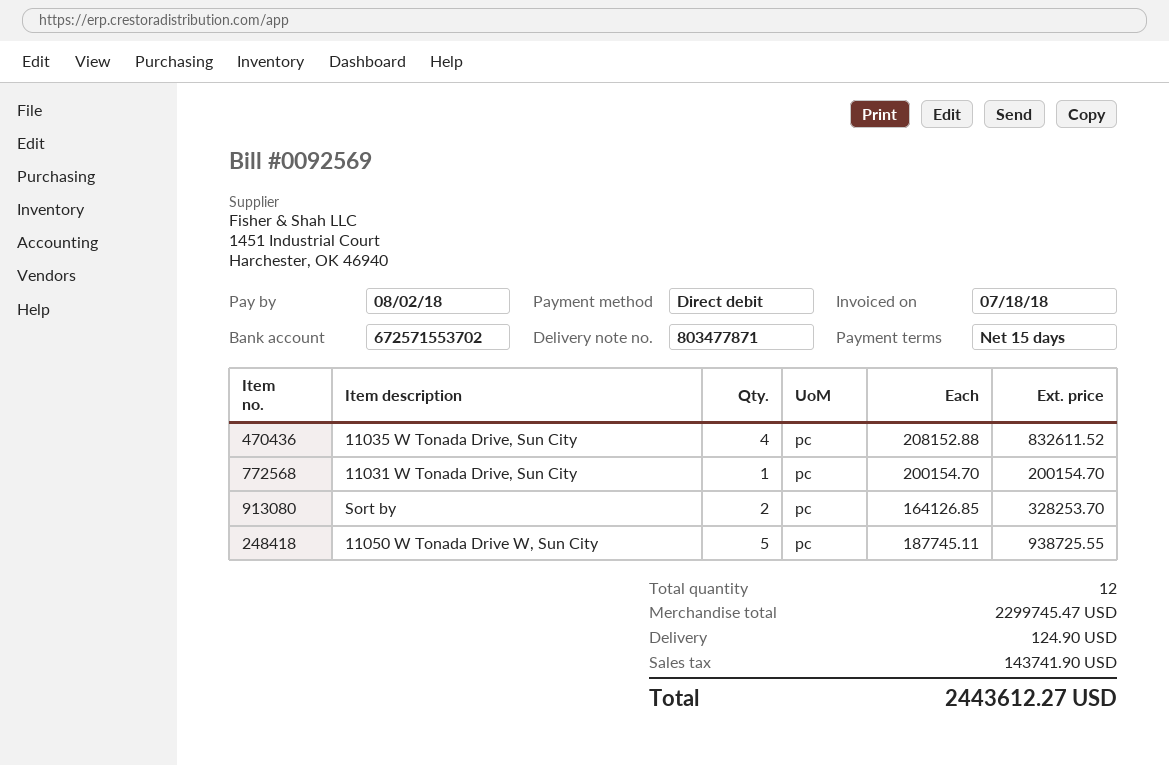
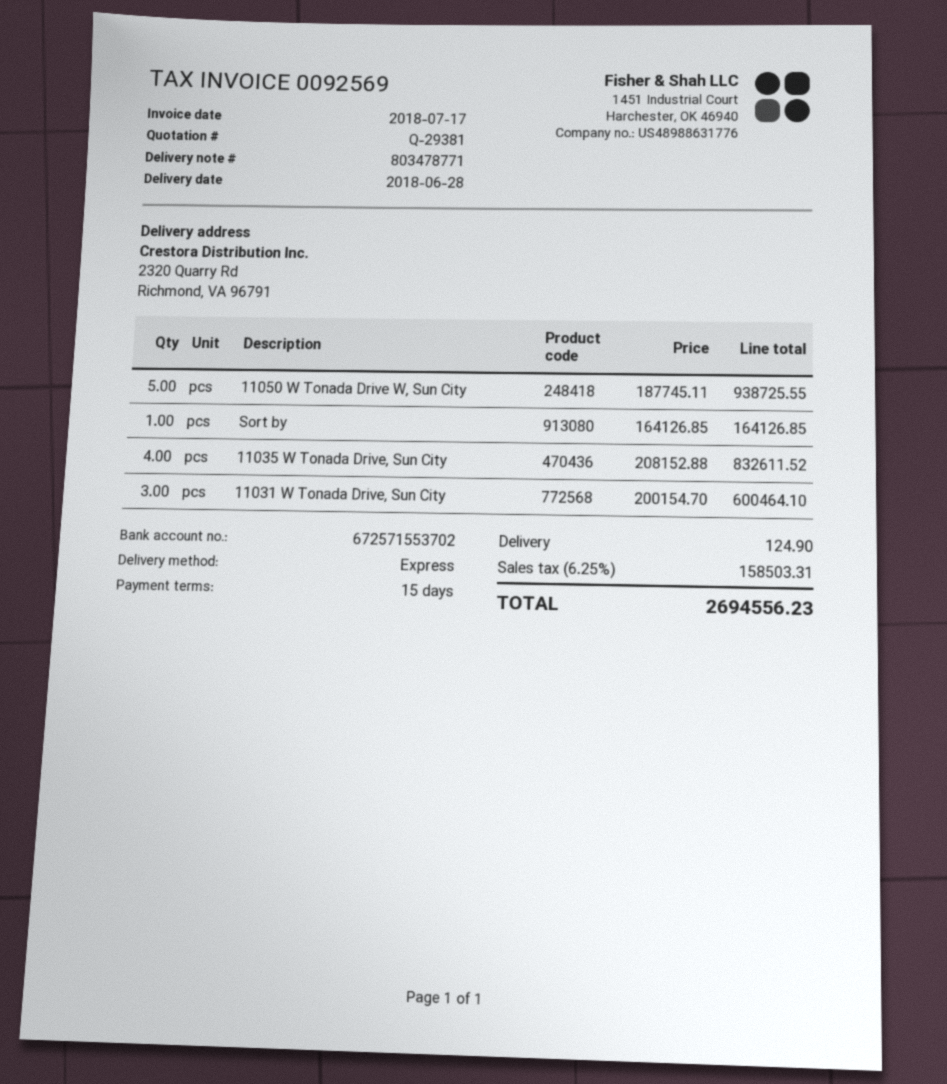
delivery note number: 803477871 -> 803478771
invoice date: 2018-07-18 -> 2018-07-17
11031 W Tonada Drive, Sun City: 1 x 200154.70 = 200154.70 -> 3 x 200154.70 = 600464.10
Sort by: 2 x 164126.85 = 328253.70 -> 1 x 164126.85 = 164126.85
tax: 143741.90 -> 158503.31
total: 2443612.27 -> 2694556.23

